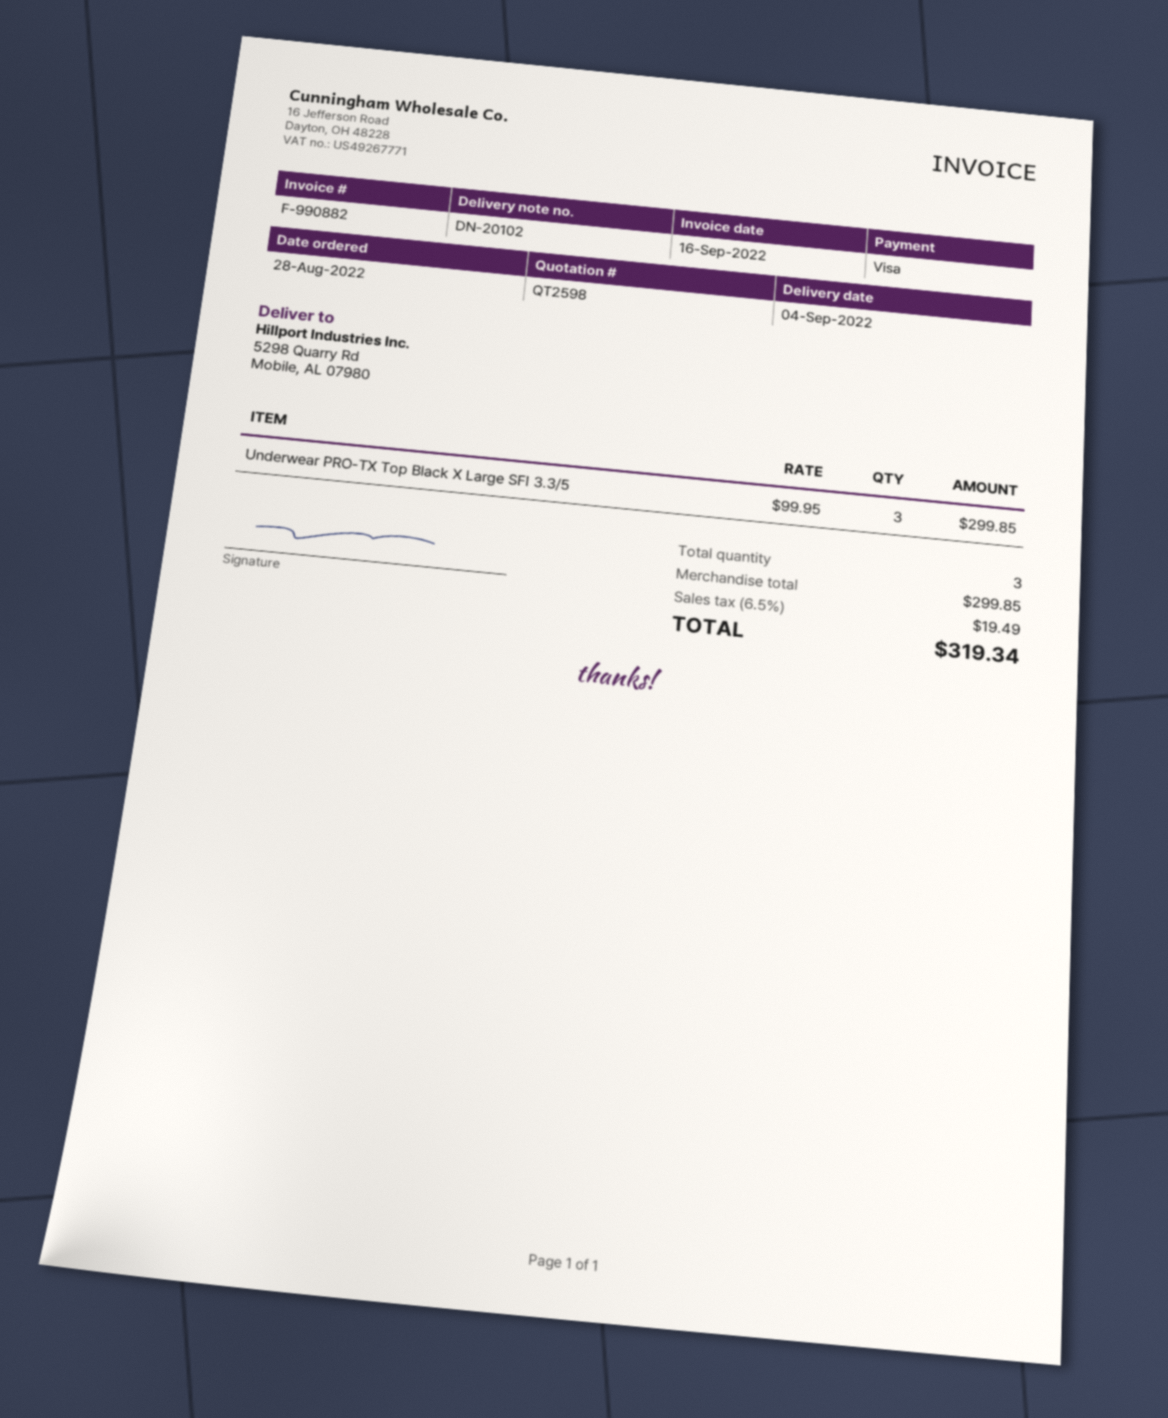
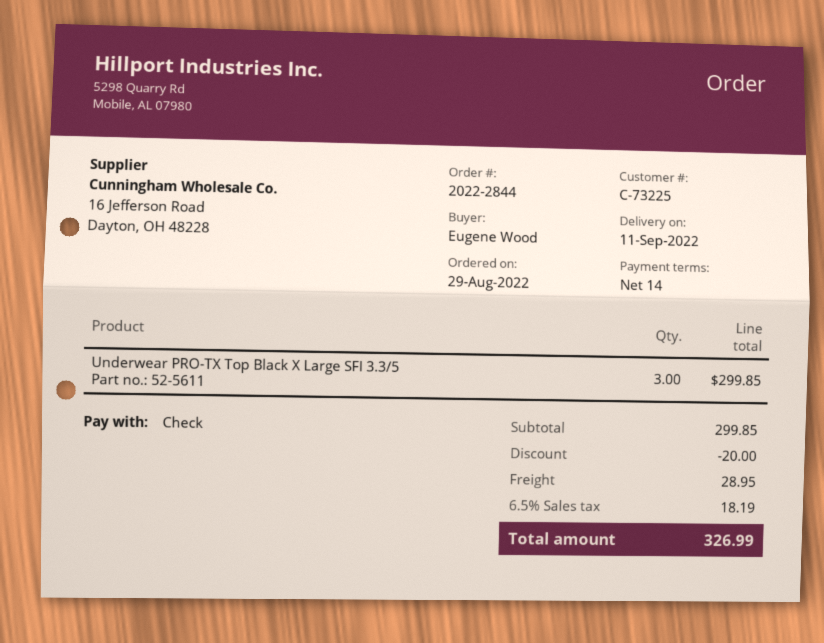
order date: 2022-08-28 -> 2022-08-29
delivery date: 2022-09-04 -> 2022-09-11
payment method: Visa -> cheque
discount: none -> 20.00
shipping: none -> 28.95
tax: 6.5% = 19.49 -> 6.5% = 18.19
total: 319.34 -> 326.99

